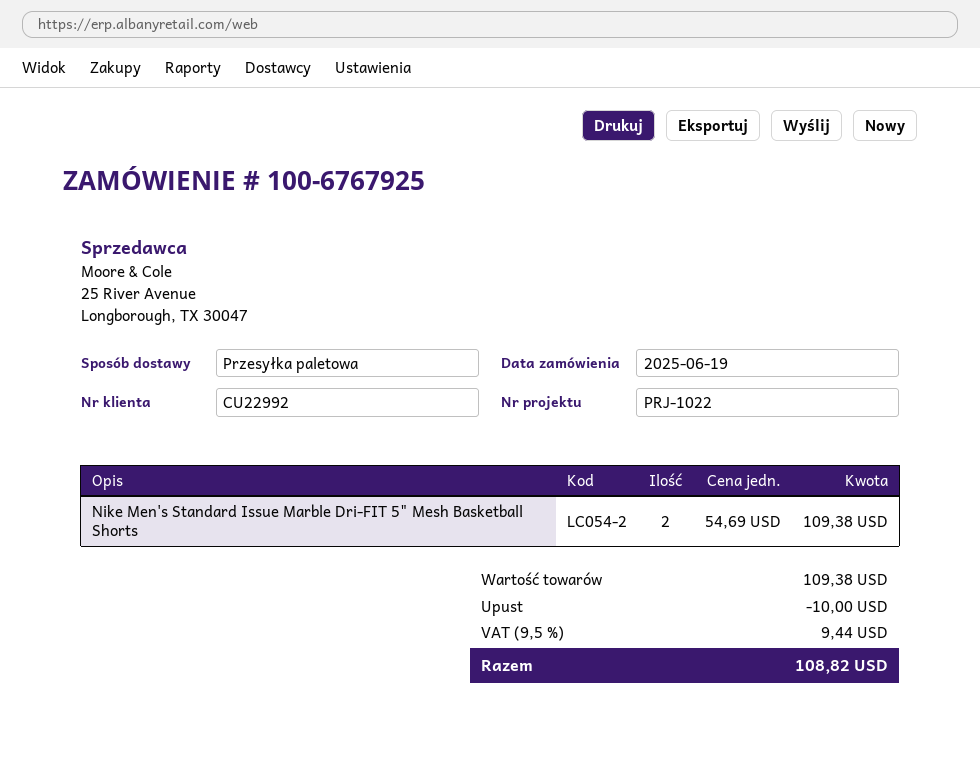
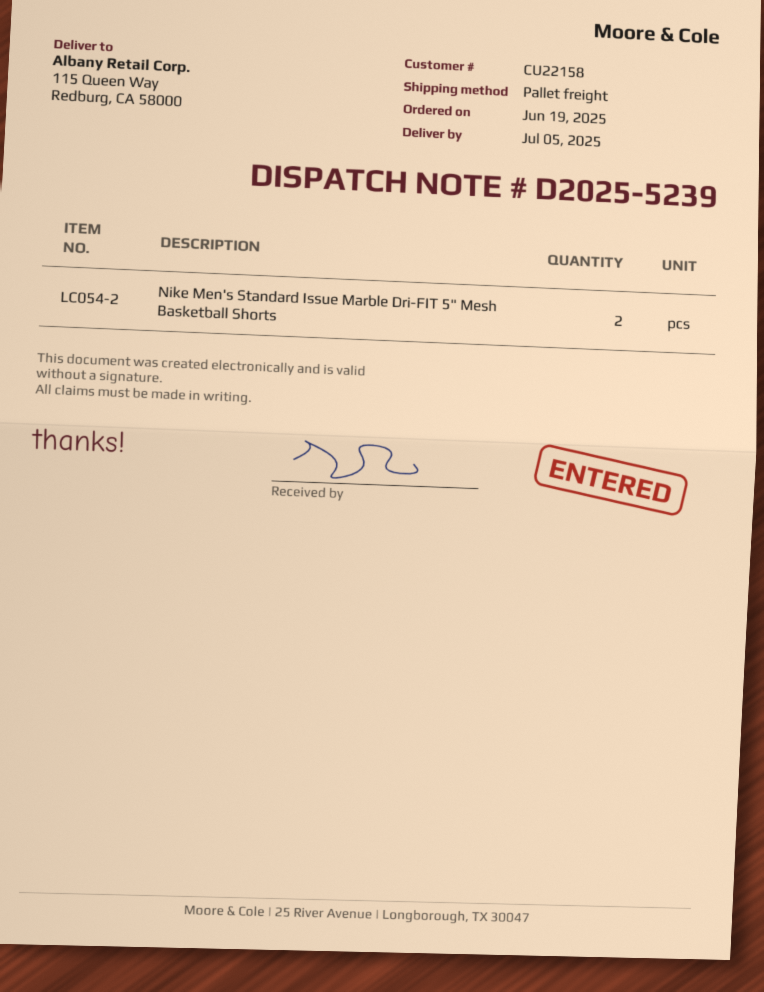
customer number: CU22992 -> CU22158

